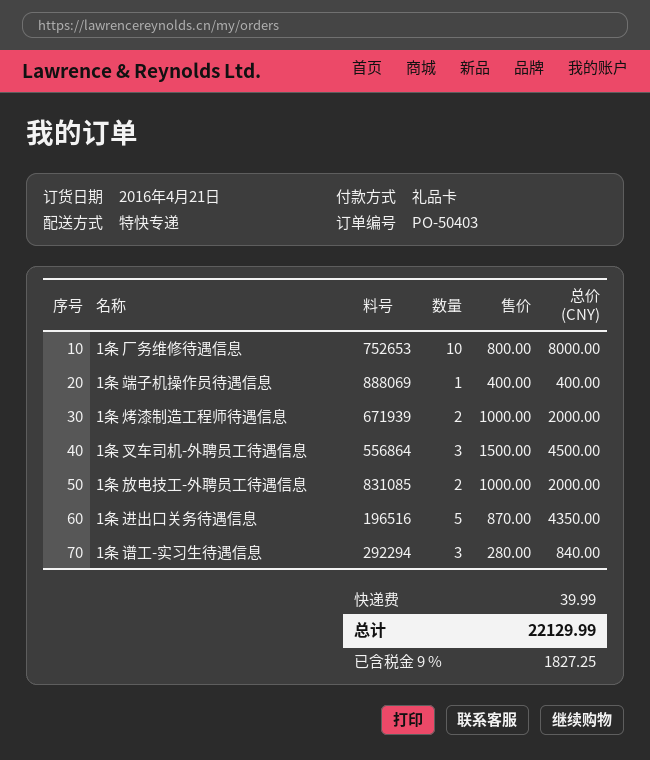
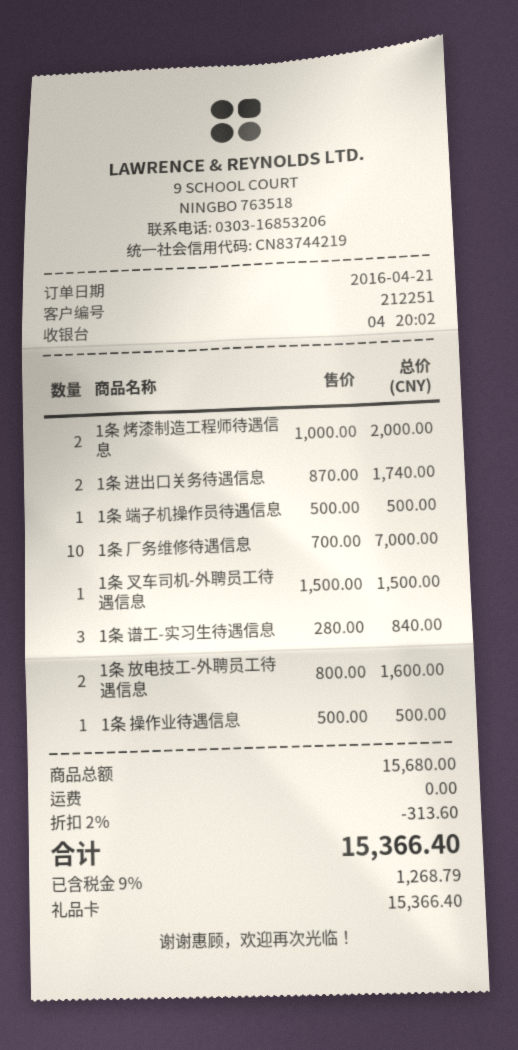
1条 厂务维修待遇信息: 10 x 800.00 = 8000.00 -> 10 x 700.00 = 7000.00
1条 端子机操作员待遇信息: 1 x 400.00 = 400.00 -> 1 x 500.00 = 500.00
1条 叉车司机-外聘员工待遇信息: 3 x 1500.00 = 4500.00 -> 1 x 1500.00 = 1500.00
1条 放电技工-外聘员工待遇信息: 2 x 1000.00 = 2000.00 -> 2 x 800.00 = 1600.00
1条 进出口关务待遇信息: 5 x 870.00 = 4350.00 -> 2 x 870.00 = 1740.00
1条 操作业待遇信息: none -> 1 x 500.00 = 500.00
discount: none -> 2% = 313.60
shipping: 39.99 -> 0.00
tax: 9% = 1827.25 -> 9% = 1268.79
total: 22129.99 -> 15366.40

